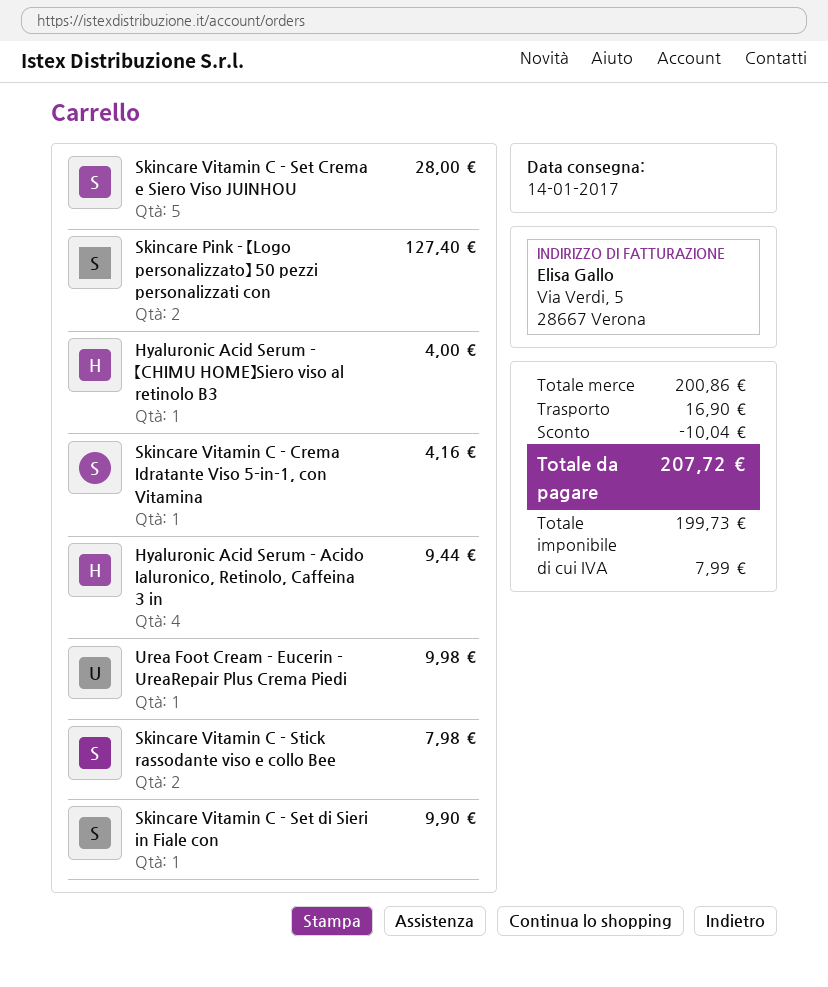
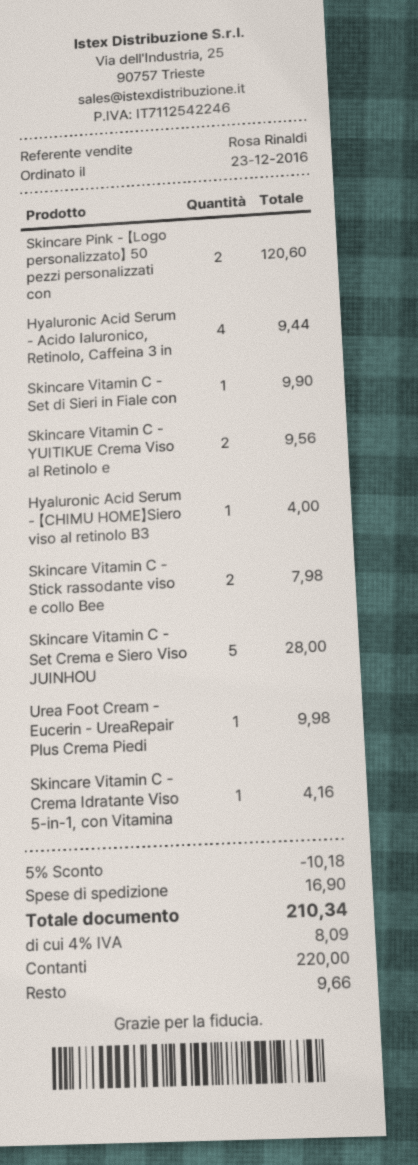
Skincare Pink - 【Logo personalizzato】 50 pezzi personalizzati con: 2 for 127.40 -> 2 for 120.60
Skincare Vitamin C - YUITIKUE Crema Viso al Retinolo e: none -> 2 for 9.56
discount: 10.04 -> 10.18
tax: 7.99 -> 8.09
total: 207.72 -> 210.34

